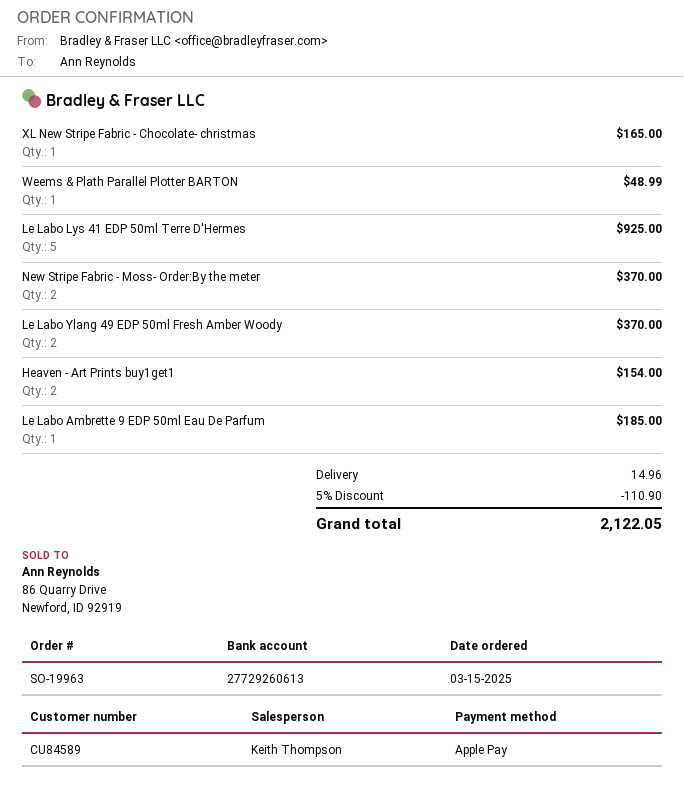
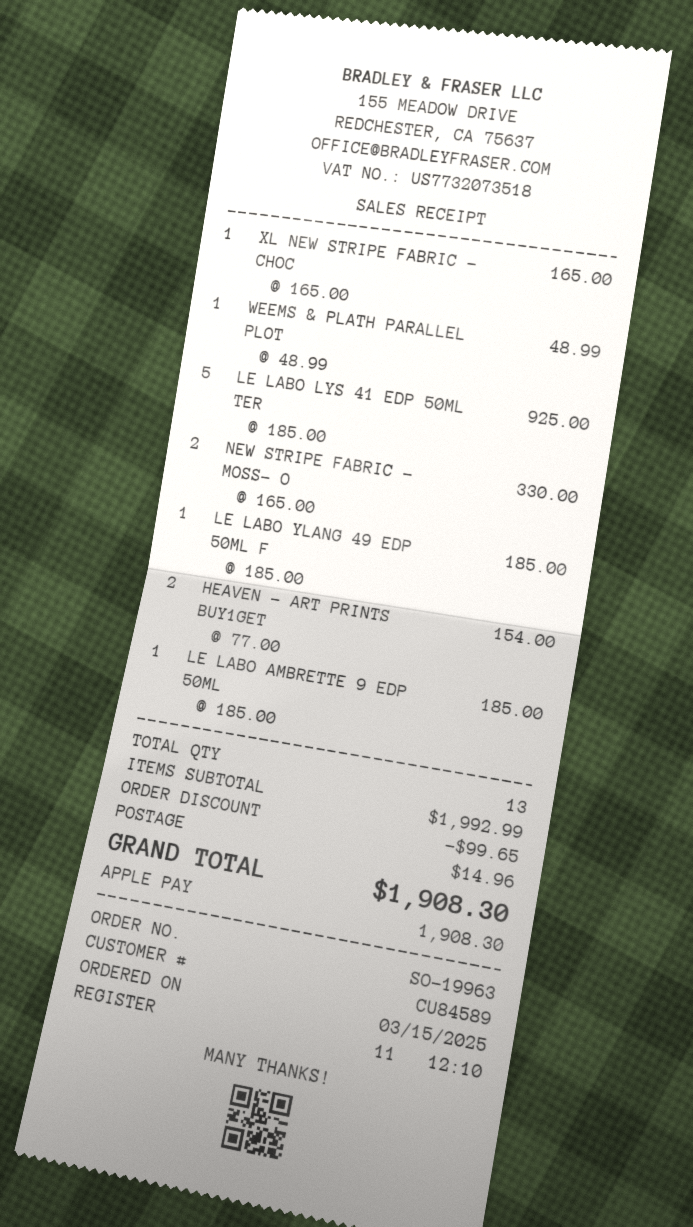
New Stripe Fabric - Moss- Order:By the meter: 2 for 370.00 -> 2 for 330.00
Le Labo Ylang 49 EDP 50ml Fresh Amber Woody: 2 for 370.00 -> 1 for 185.00
discount: 110.90 -> 99.65
total: 2122.05 -> 1908.30

